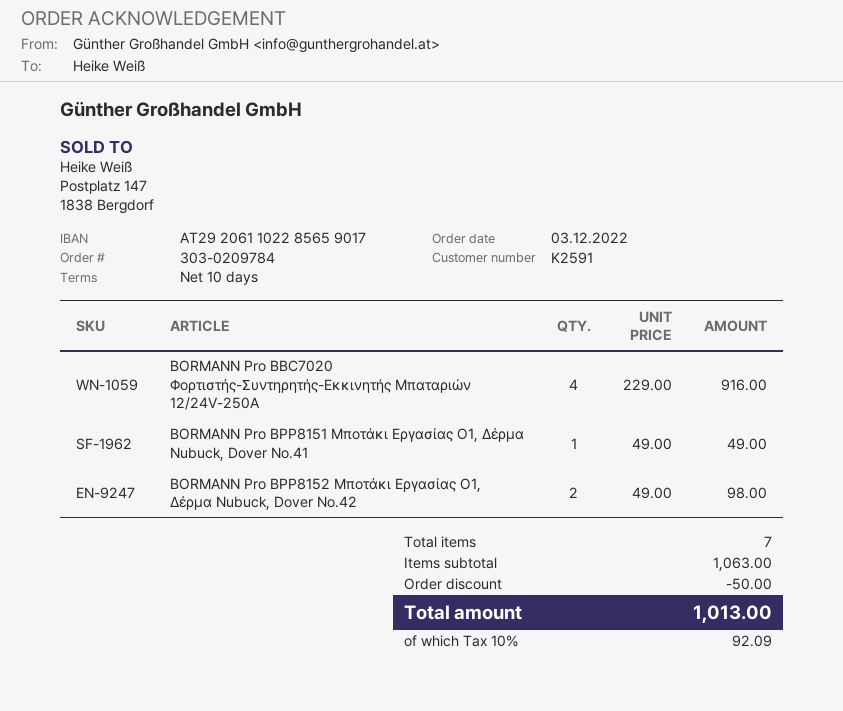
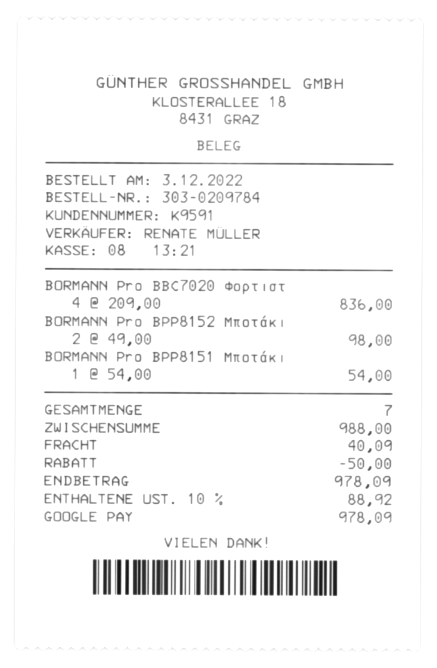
customer number: K2591 -> K9591
BORMANN Pro BBC7020 Φορτιστής-Συντηρητής-Εκκινητής Μπαταριών 12/24V-250A: 4 x 229.00 = 916.00 -> 4 x 209.00 = 836.00
BORMANN Pro BPP8151 Μποτάκι Εργασίας O1, Δέρμα Nubuck, Dover No.41: 1 x 49.00 = 49.00 -> 1 x 54.00 = 54.00
subtotal: 1063.00 -> 988.00
shipping: none -> 40.09
tax: 10% = 92.09 -> 10% = 88.92
total: 1013.00 -> 978.09

